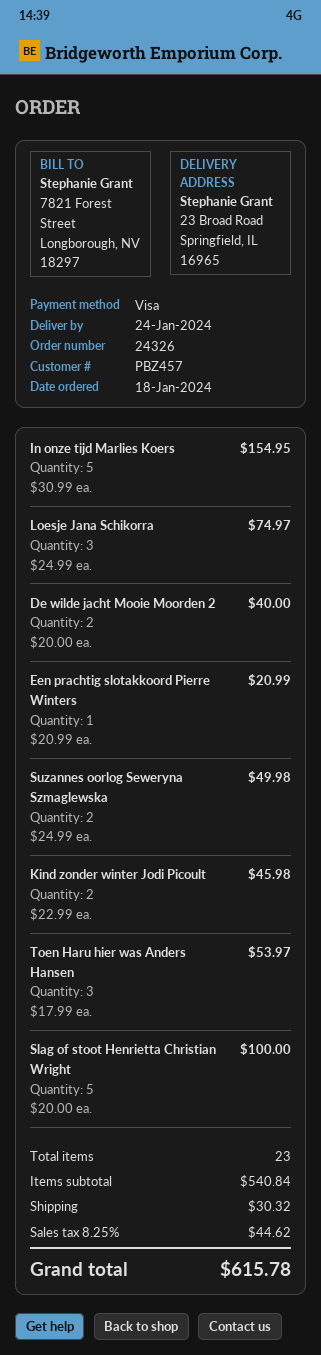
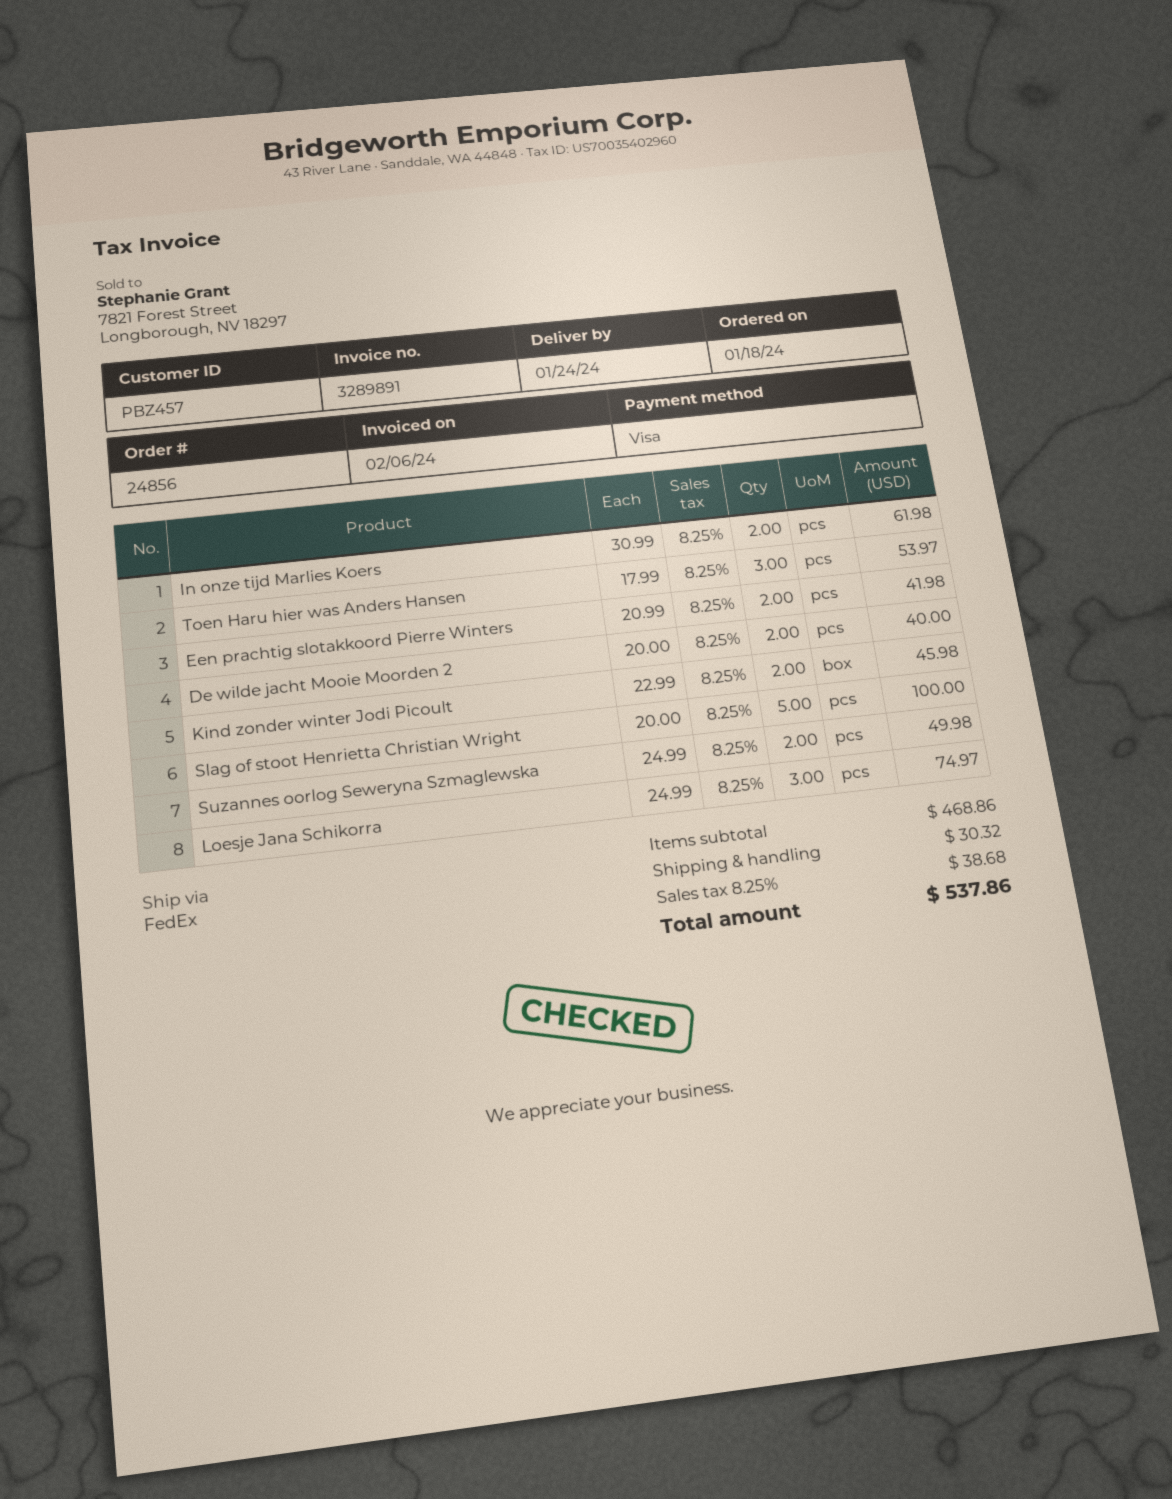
order number: 24326 -> 24856
In onze tijd Marlies Koers: 5 x 30.99 = 154.95 -> 2 x 30.99 = 61.98
Een prachtig slotakkoord Pierre Winters: 1 x 20.99 = 20.99 -> 2 x 20.99 = 41.98
subtotal: 540.84 -> 468.86
tax: 8.25% = 44.62 -> 8.25% = 38.68
total: 615.78 -> 537.86

